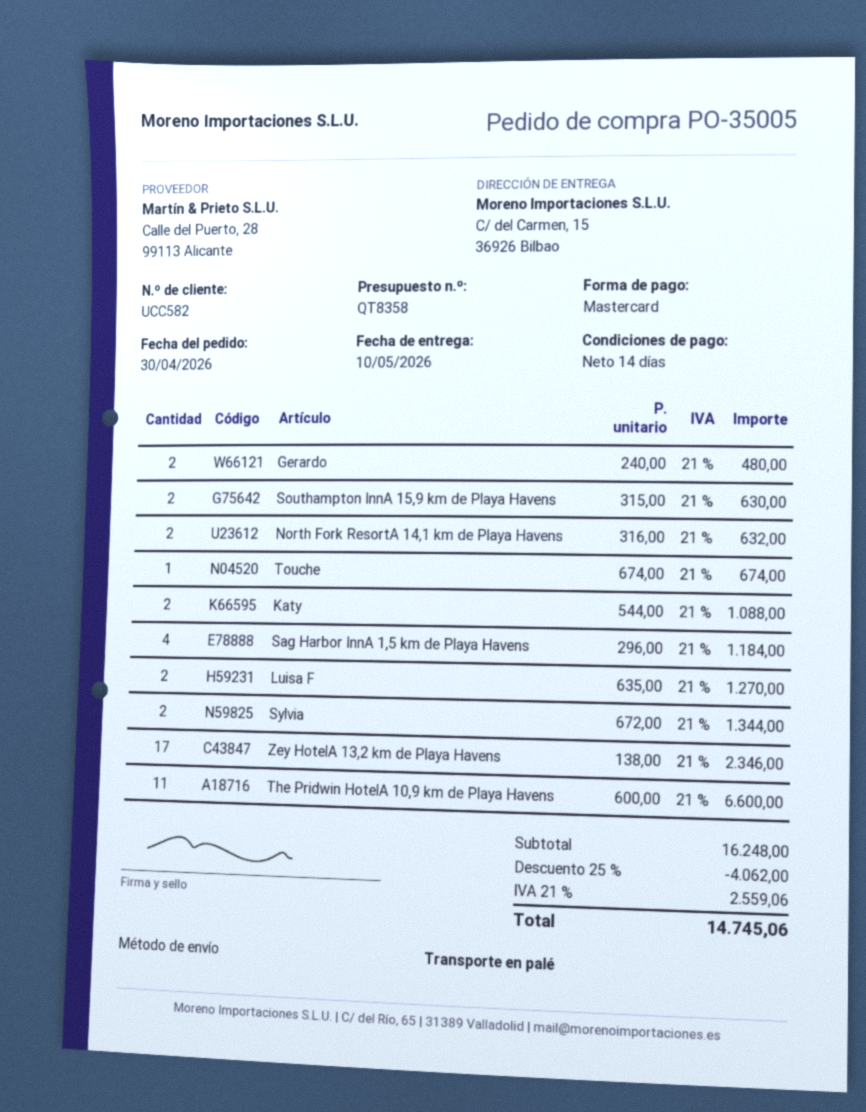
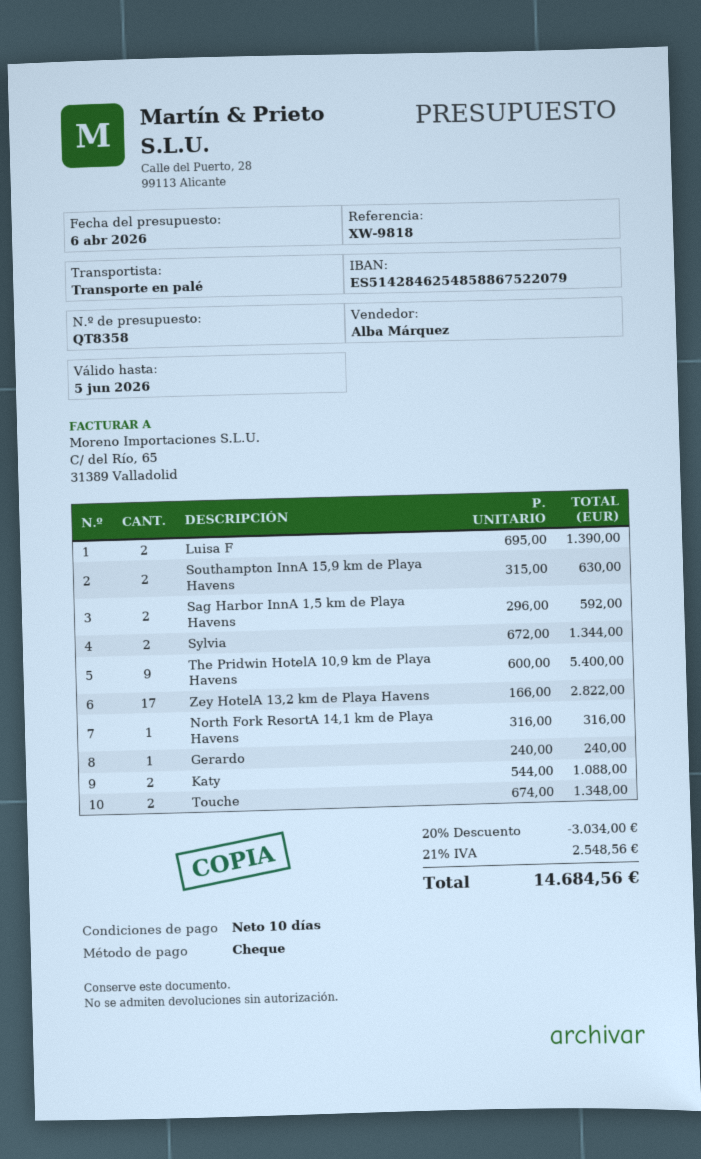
payment terms: 14 days -> 10 days
payment method: Mastercard -> cheque
Gerardo: 2 x 240.00 = 480.00 -> 1 x 240.00 = 240.00
North Fork ResortA 14,1 km de Playa Havens: 2 x 316.00 = 632.00 -> 1 x 316.00 = 316.00
Touche: 1 x 674.00 = 674.00 -> 2 x 674.00 = 1348.00
Sag Harbor InnA 1,5 km de Playa Havens: 4 x 296.00 = 1184.00 -> 2 x 296.00 = 592.00
Luisa F: 2 x 635.00 = 1270.00 -> 2 x 695.00 = 1390.00
Zey HotelA 13,2 km de Playa Havens: 17 x 138.00 = 2346.00 -> 17 x 166.00 = 2822.00
The Pridwin HotelA 10,9 km de Playa Havens: 11 x 600.00 = 6600.00 -> 9 x 600.00 = 5400.00
discount: 25% = 4062.00 -> 20% = 3034.00
tax: 21% = 2559.06 -> 21% = 2548.56
total: 14745.06 -> 14684.56

